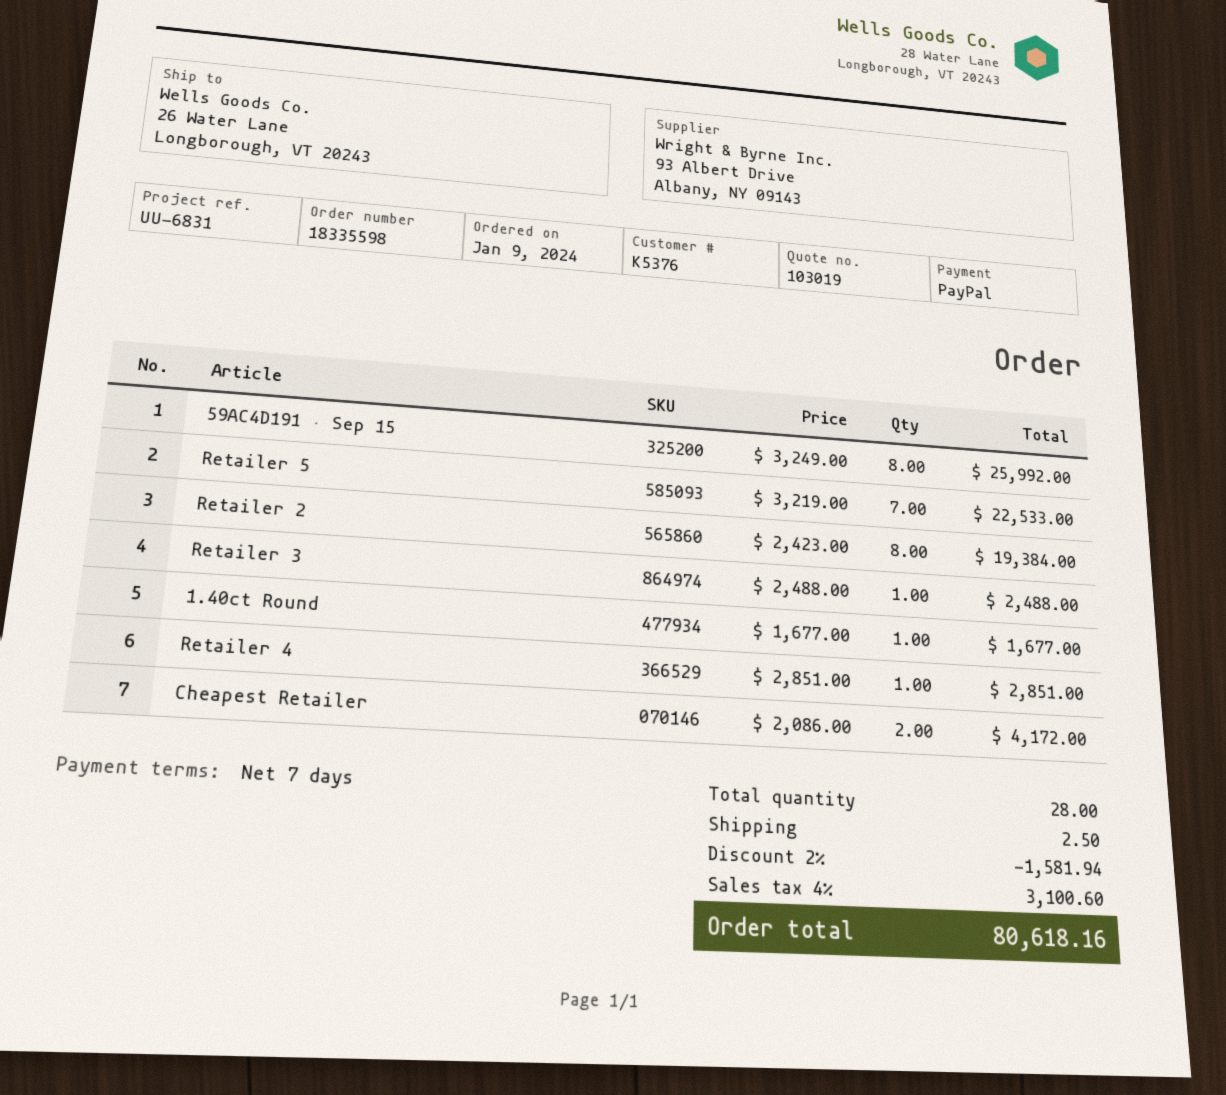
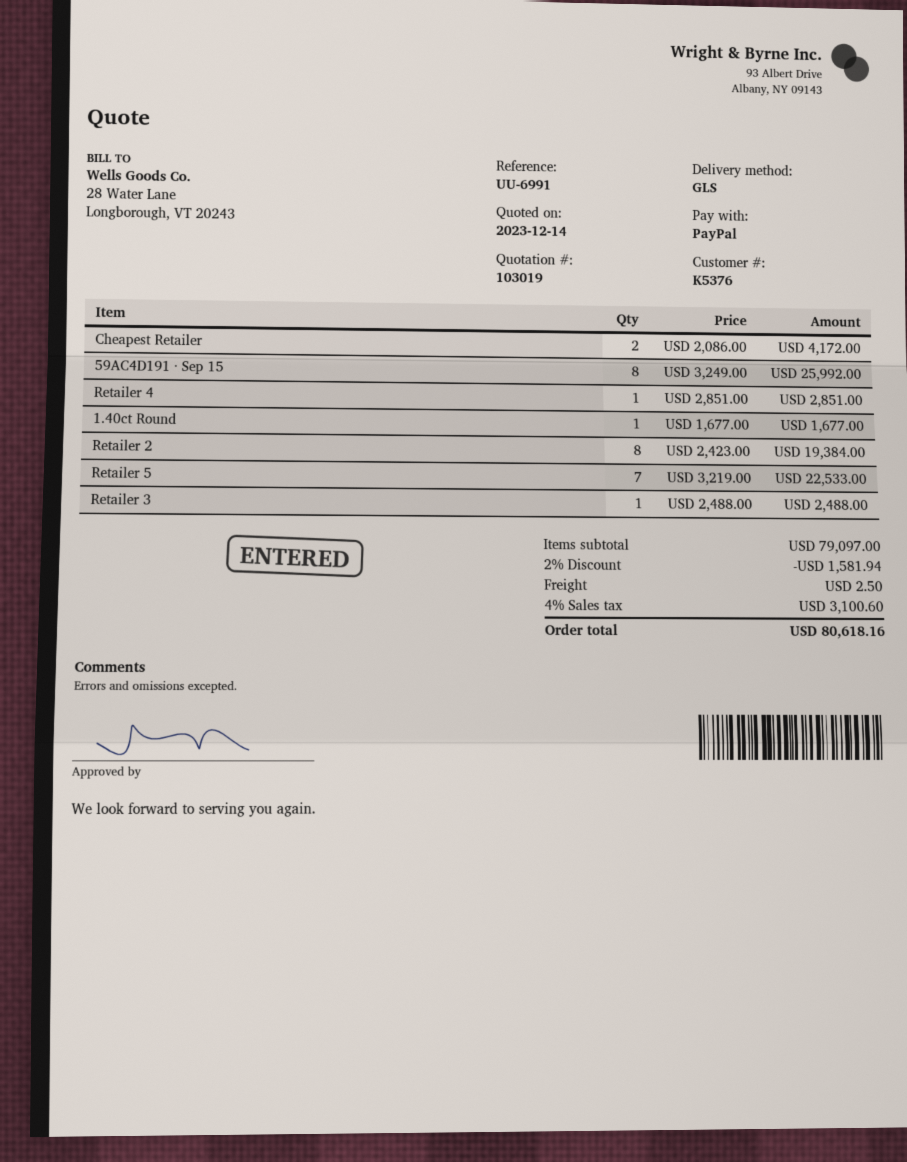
reference: UU-6831 -> UU-6991

